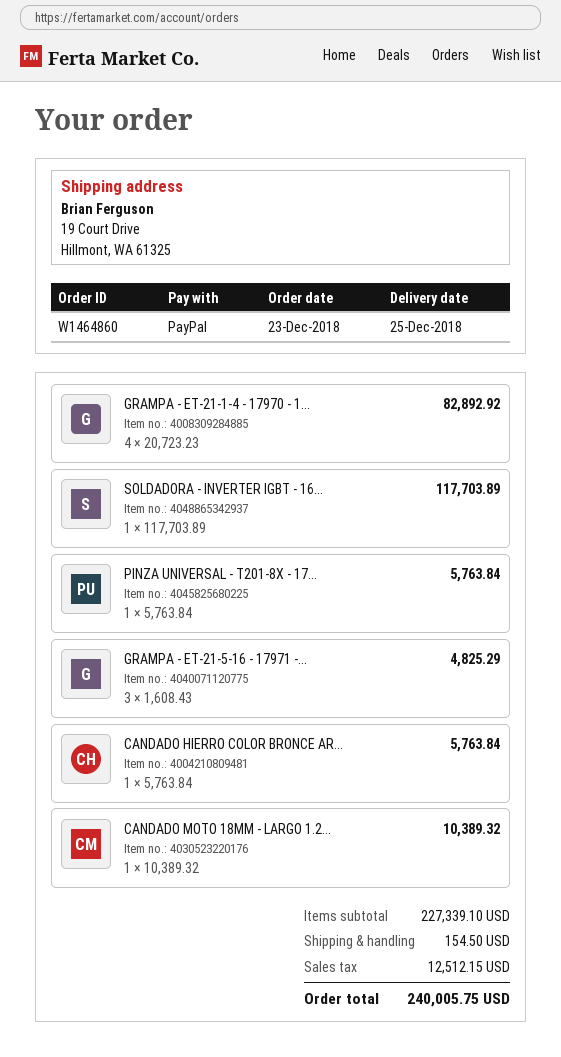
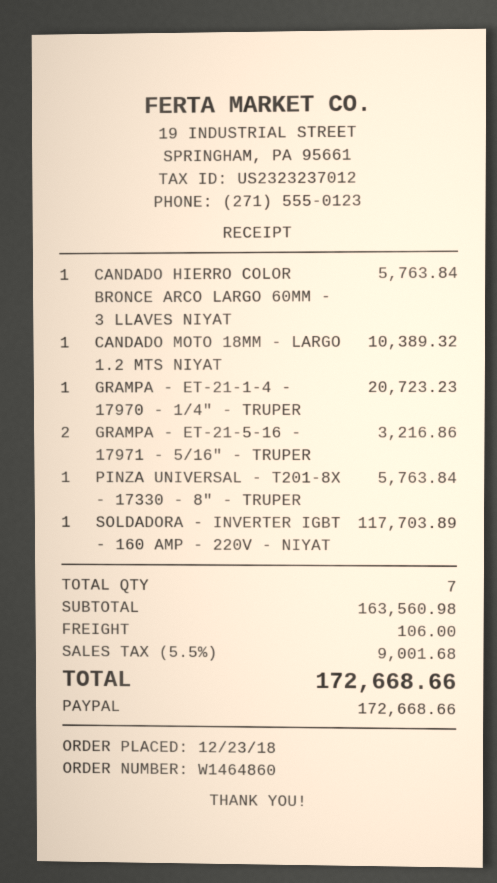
GRAMPA - ET-21-1-4 - 17970 - 1...: 4 for 82892.92 -> 1 for 20723.23
GRAMPA - ET-21-5-16 - 17971 -...: 3 for 4825.29 -> 2 for 3216.86
subtotal: 227339.10 -> 163560.98
shipping: 154.50 -> 106.00
tax: 12512.15 -> 9001.68
total: 240005.75 -> 172668.66

